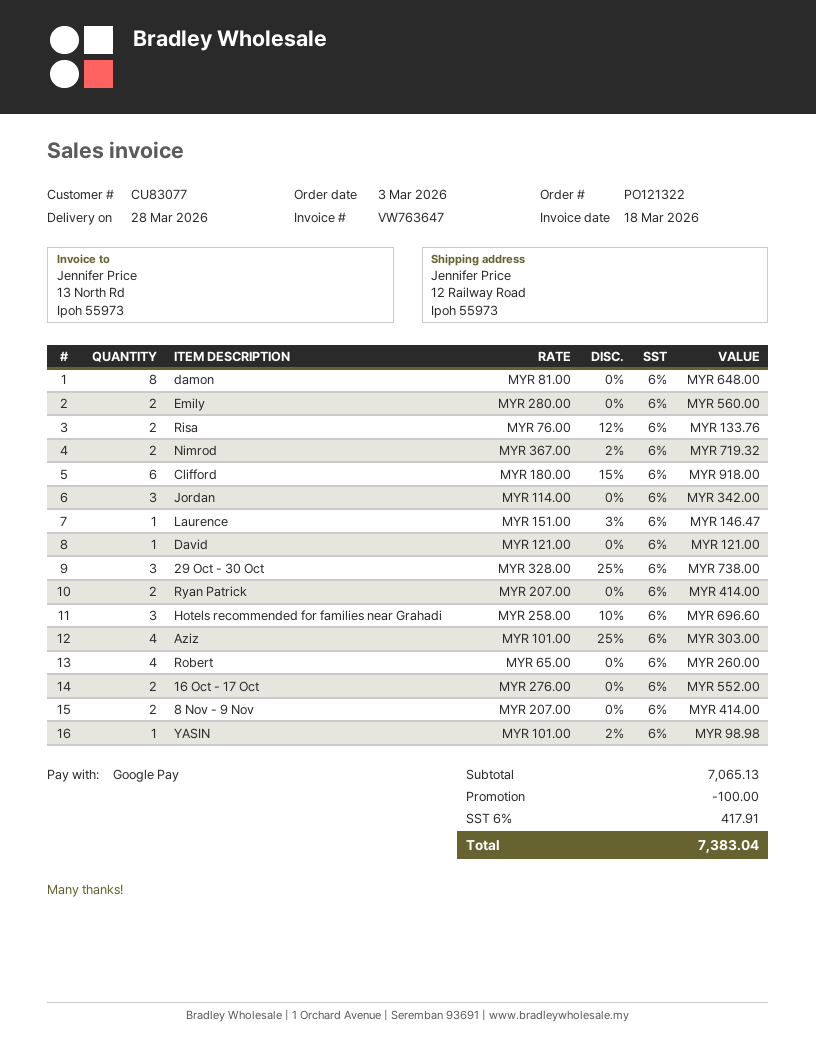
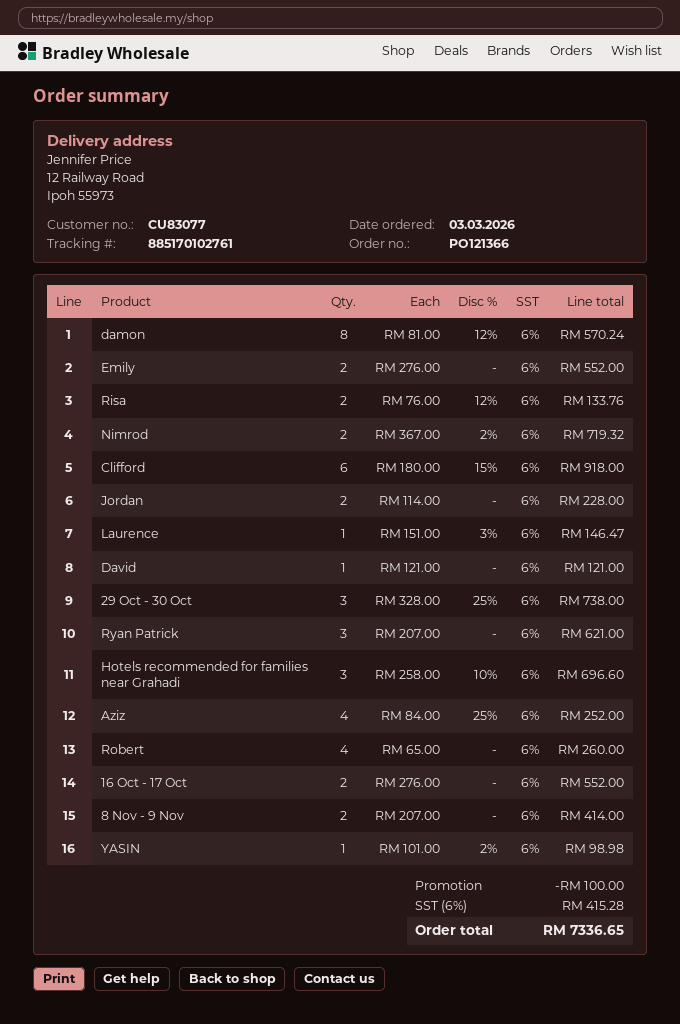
order number: PO121322 -> PO121366
damon: 8 x 81.00 = 648.00 -> 8 x 81.00 - 12% = 570.24
Emily: 2 x 280.00 = 560.00 -> 2 x 276.00 = 552.00
Jordan: 3 x 114.00 = 342.00 -> 2 x 114.00 = 228.00
Ryan Patrick: 2 x 207.00 = 414.00 -> 3 x 207.00 = 621.00
Aziz: 4 x 101.00 - 25% = 303.00 -> 4 x 84.00 - 25% = 252.00
tax: 6% = 417.91 -> 6% = 415.28
total: 7383.04 -> 7336.65

